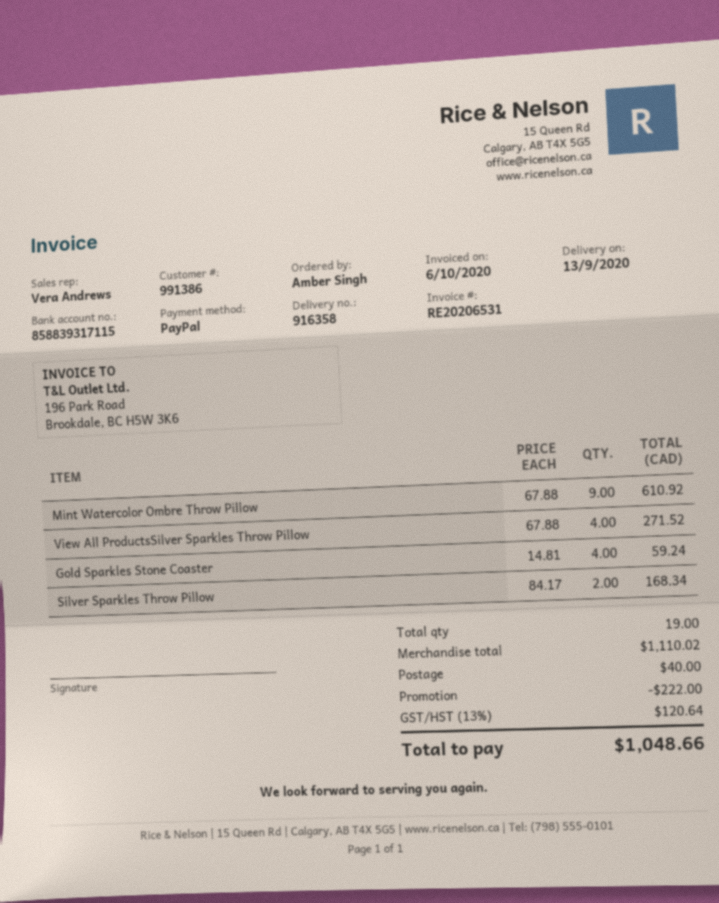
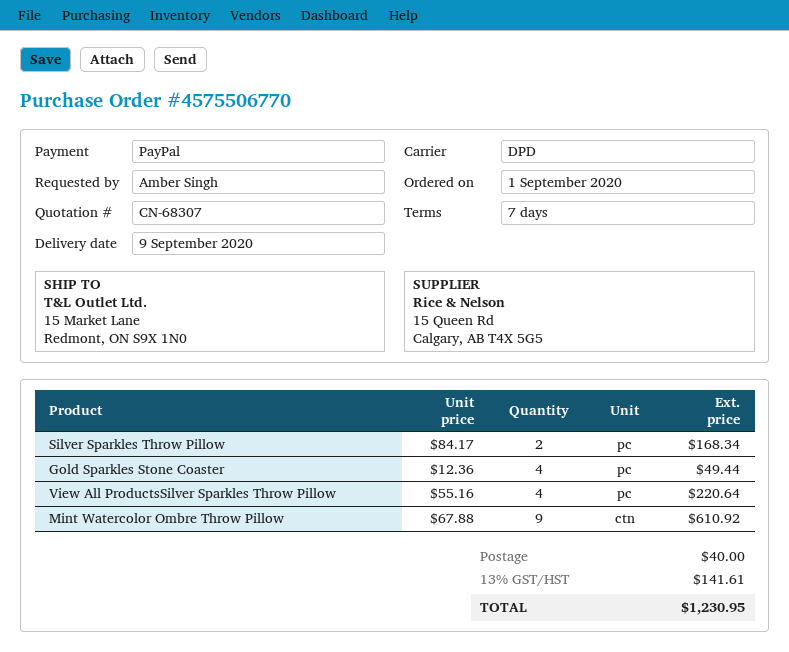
delivery date: 2020-09-13 -> 2020-09-09
View All ProductsSilver Sparkles Throw Pillow: 4 x 67.88 = 271.52 -> 4 x 55.16 = 220.64
Gold Sparkles Stone Coaster: 4 x 14.81 = 59.24 -> 4 x 12.36 = 49.44
discount: 222.00 -> none
tax: 13% = 120.64 -> 13% = 141.61
total: 1048.66 -> 1230.95

